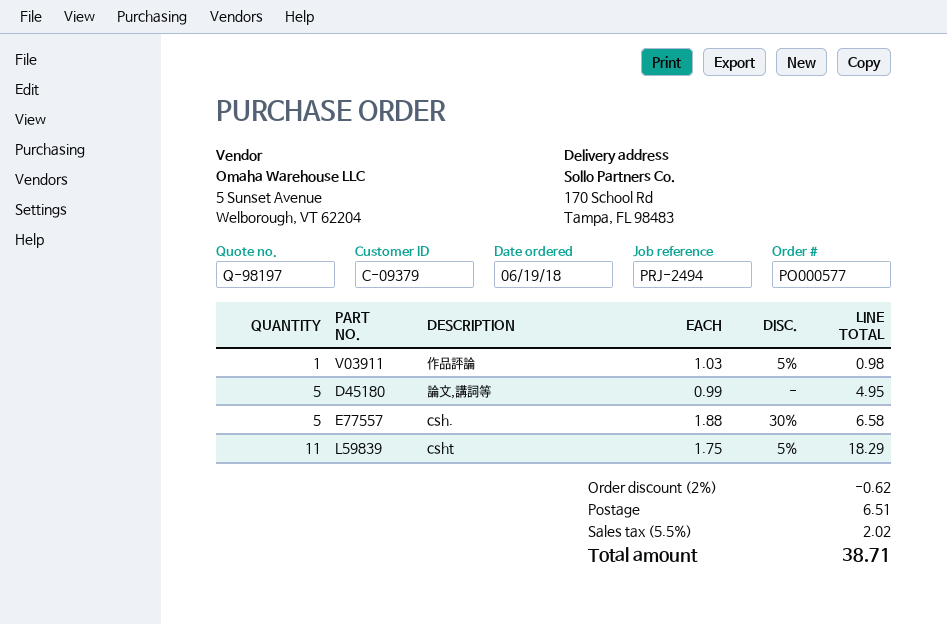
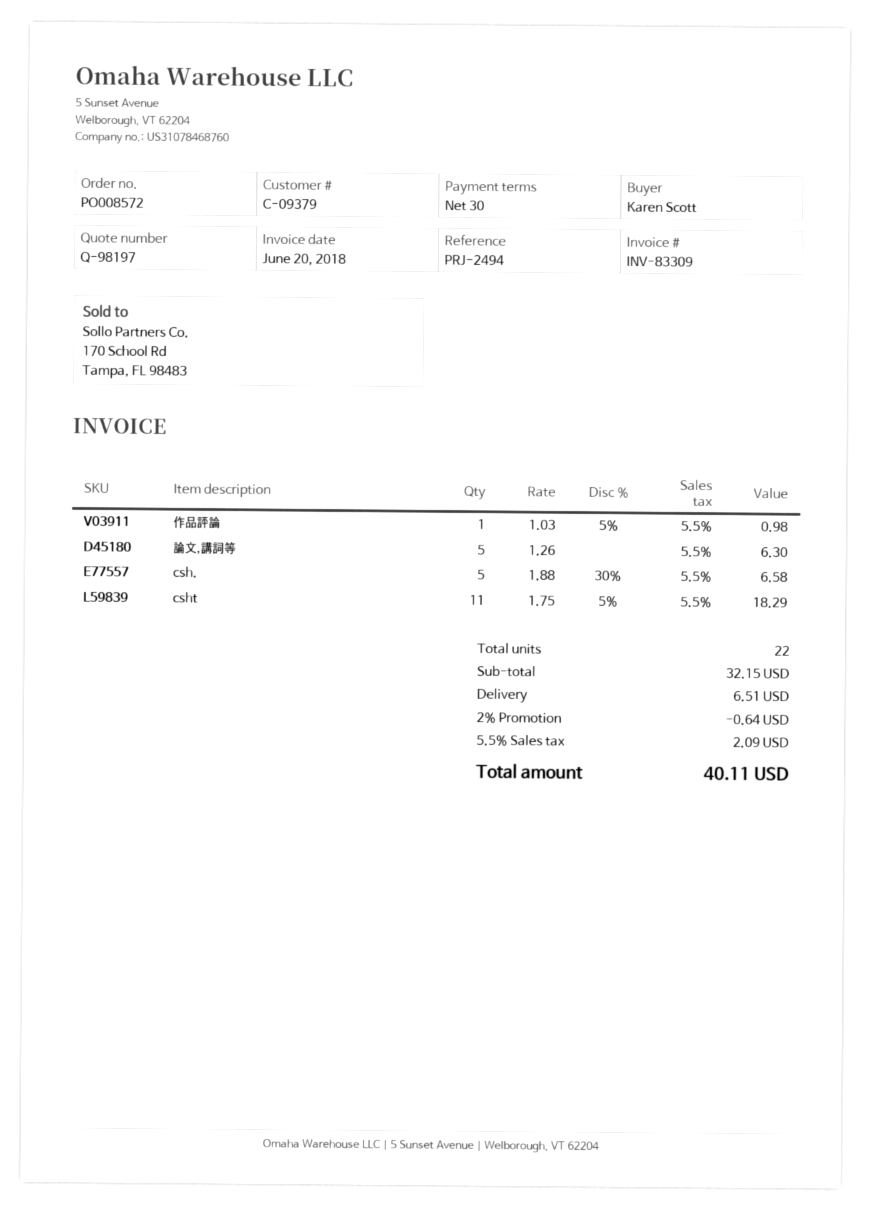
order number: PO000577 -> PO008572
論文,講詞等: 5 x 0.99 = 4.95 -> 5 x 1.26 = 6.30
discount: 2% = 0.62 -> 2% = 0.64
tax: 5.5% = 2.02 -> 5.5% = 2.09
total: 38.71 -> 40.11

